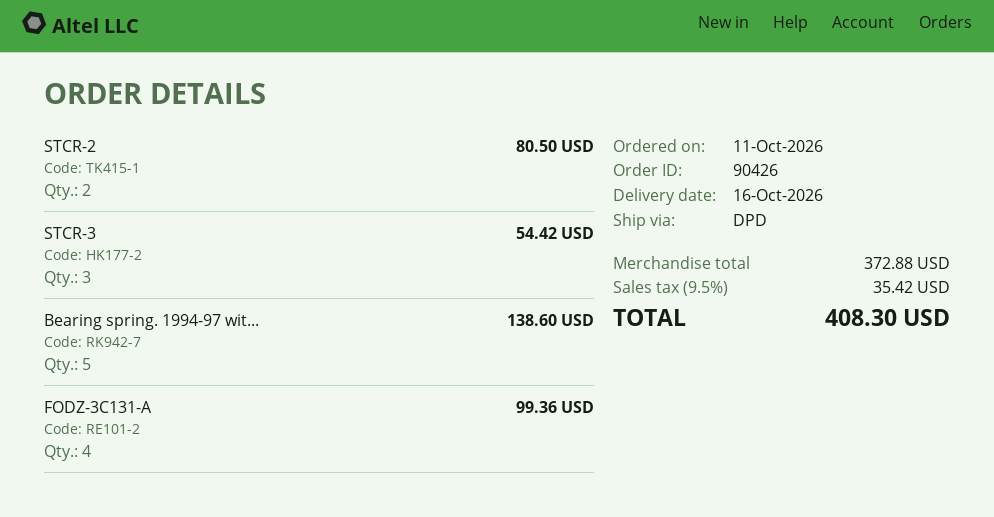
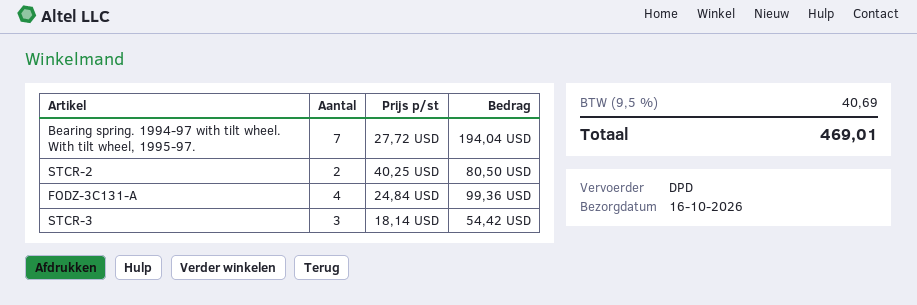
Bearing spring. 1994-97 wit...: 5 for 138.60 -> 7 for 194.04
tax: 9.5% = 35.42 -> 9.5% = 40.69
total: 408.30 -> 469.01

